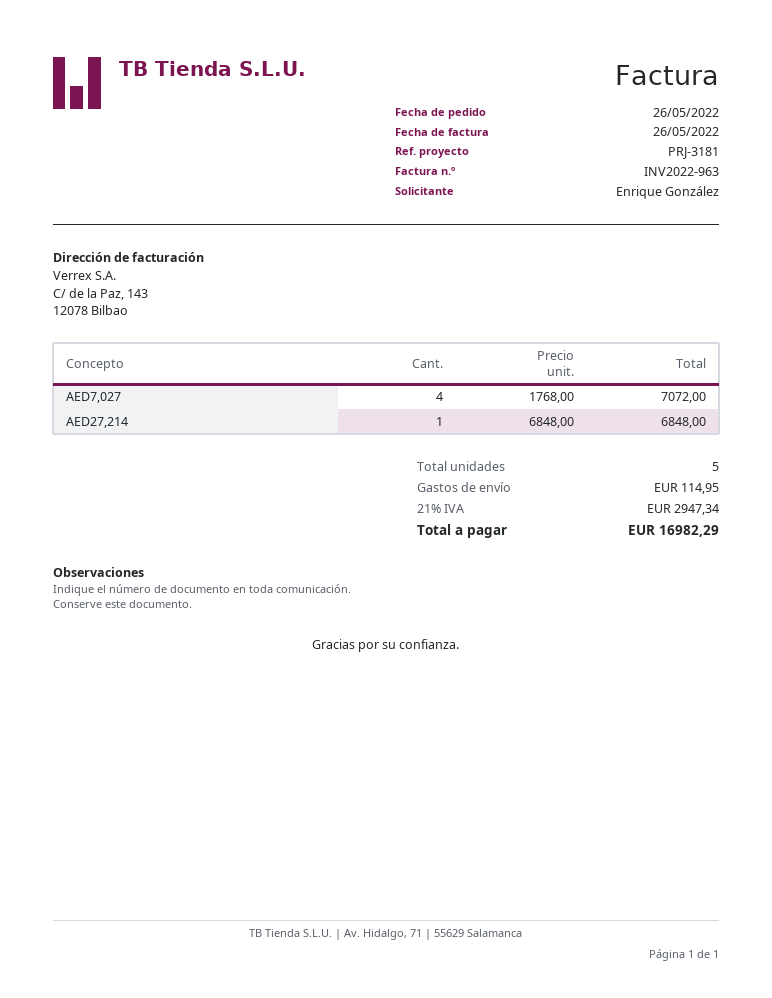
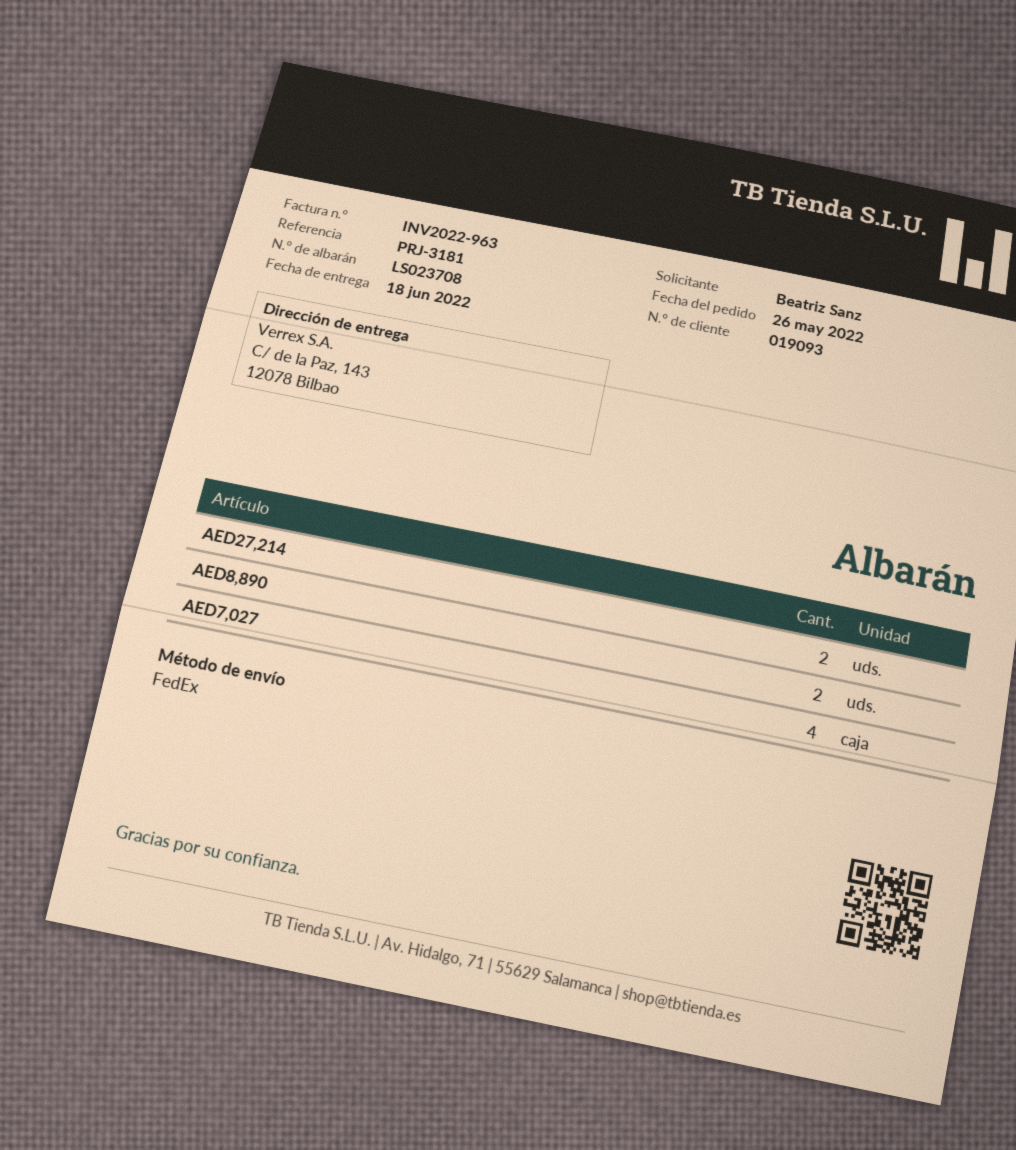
ordered by: Enrique González -> Beatriz Sanz
AED27,214: 1 -> 2
AED8,890: none -> 2

